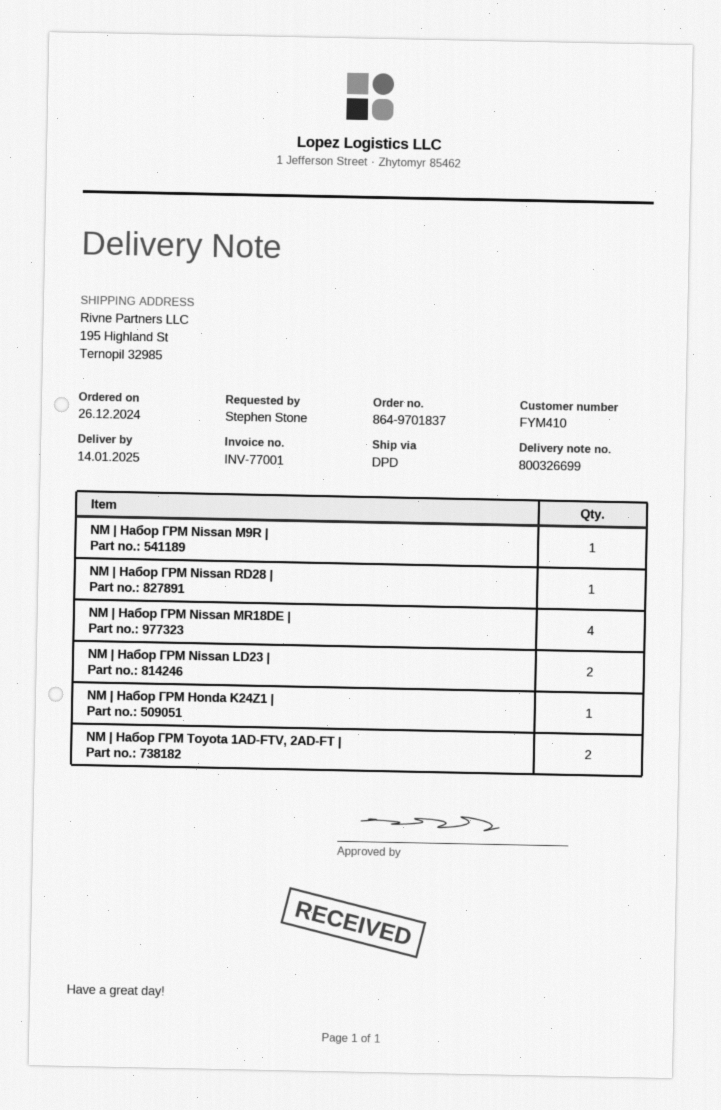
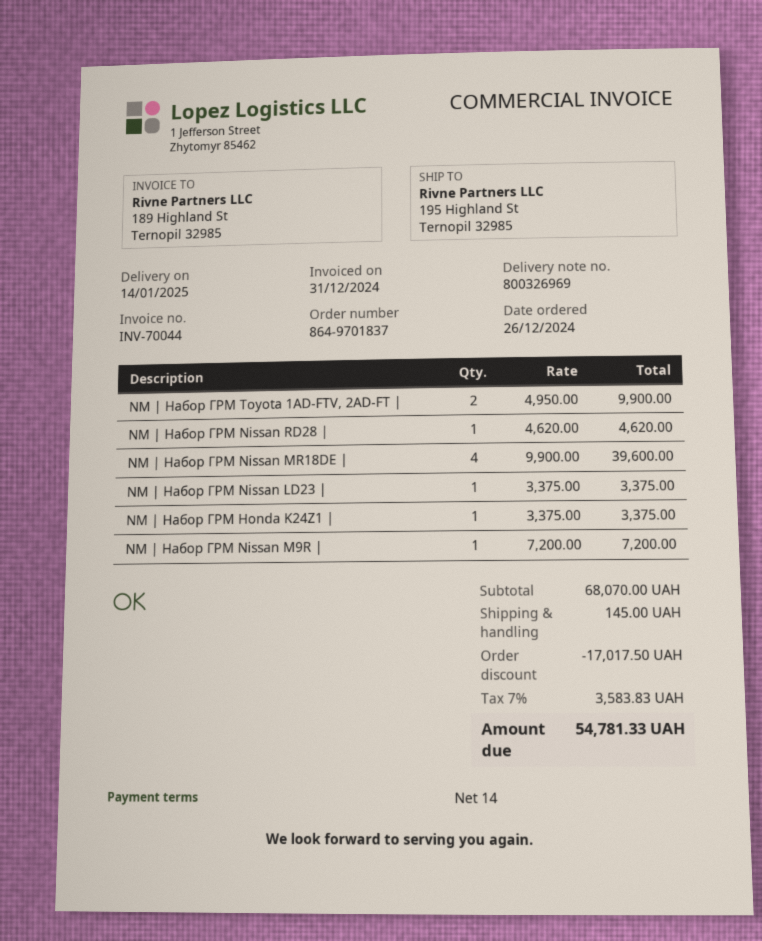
delivery note number: 800326699 -> 800326969
invoice number: INV-77001 -> INV-70044
NM | Набор ГРМ Nissan LD23 |: 2 -> 1

